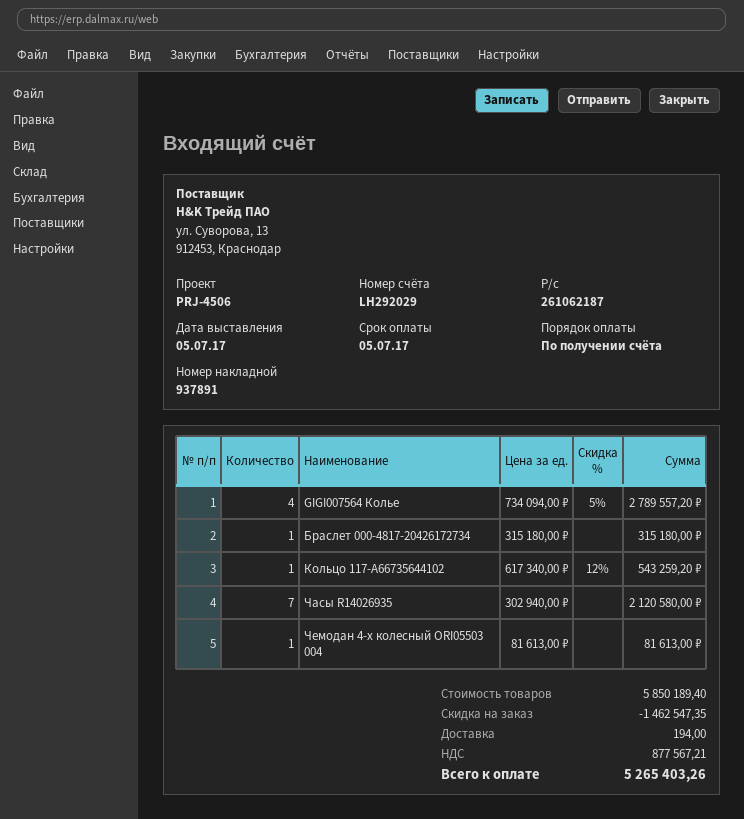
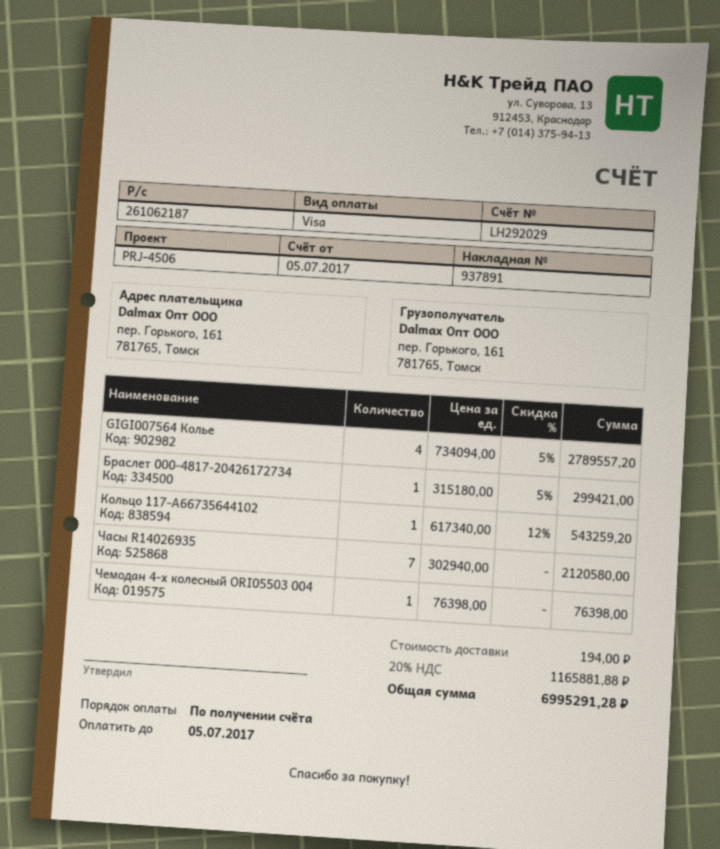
Браслет 000-4817-20426172734: 1 x 315180.00 = 315180.00 -> 1 x 315180.00 - 5% = 299421.00
Чемодан 4-х колесный ORI05503 004: 1 x 81613.00 = 81613.00 -> 1 x 76398.00 = 76398.00
discount: 1462547.35 -> none
tax: 877567.21 -> 1165881.88
total: 5265403.26 -> 6995291.28

